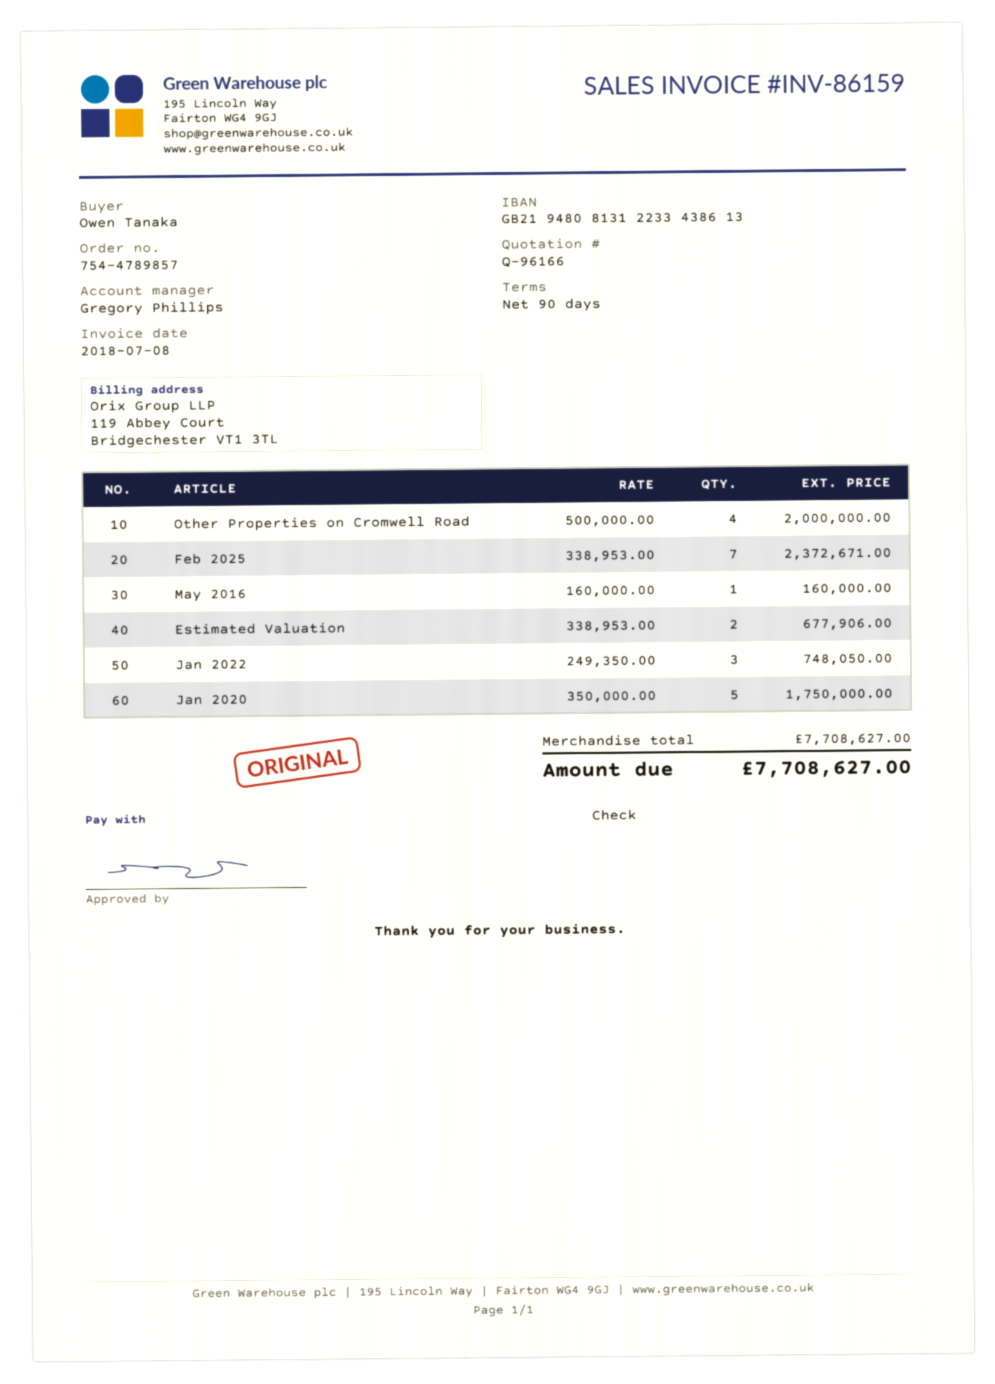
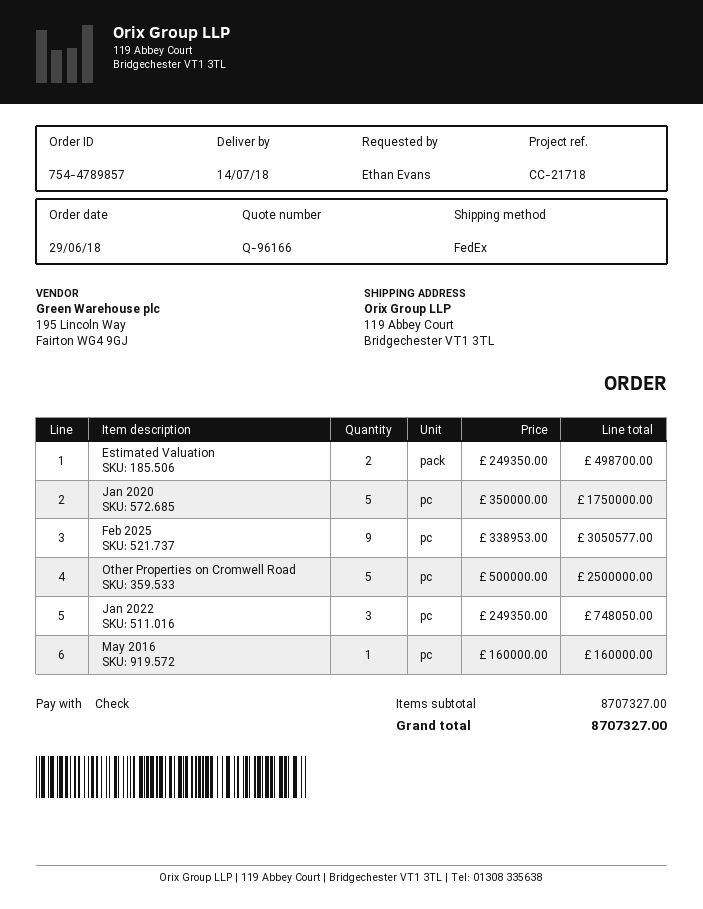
ordered by: Owen Tanaka -> Ethan Evans
Other Properties on Cromwell Road: 4 x 500000.00 = 2000000.00 -> 5 x 500000.00 = 2500000.00
Feb 2025: 7 x 338953.00 = 2372671.00 -> 9 x 338953.00 = 3050577.00
Estimated Valuation: 2 x 338953.00 = 677906.00 -> 2 x 249350.00 = 498700.00
subtotal: 7708627.00 -> 8707327.00
total: 7708627.00 -> 8707327.00

